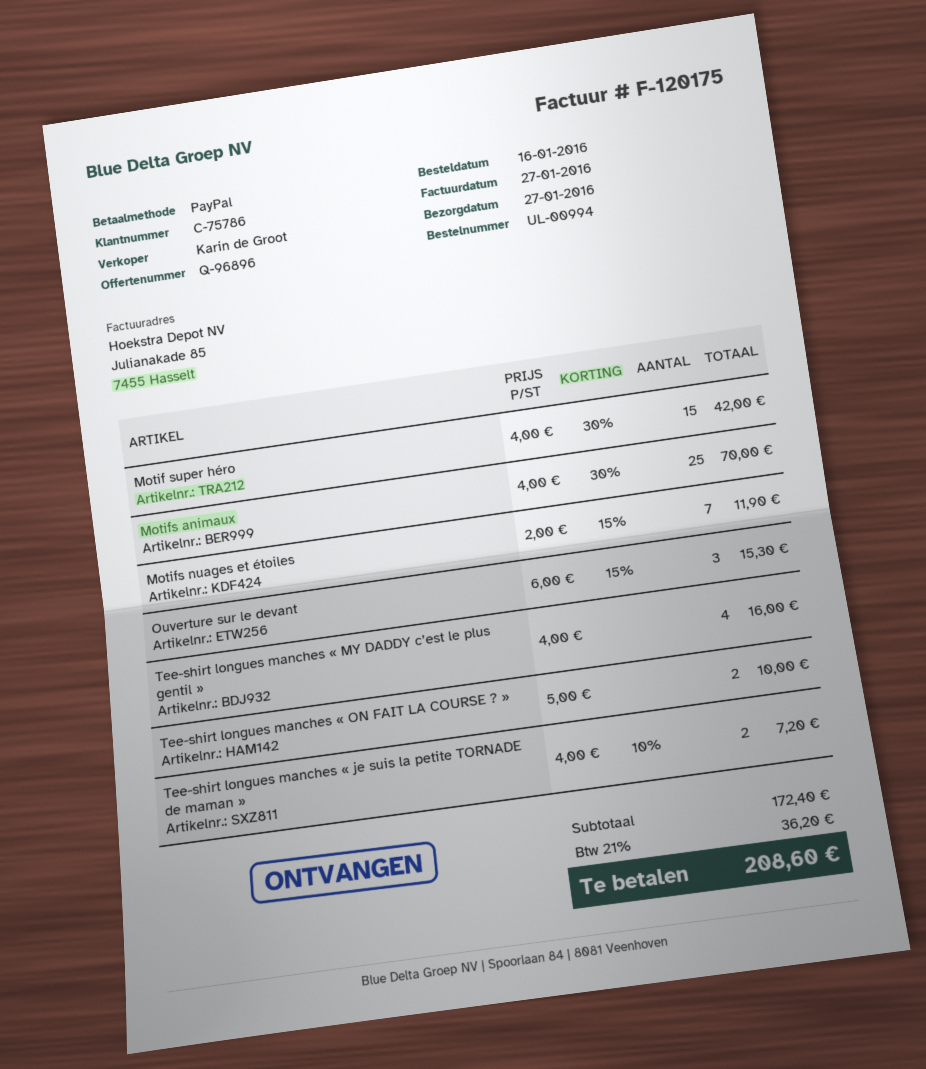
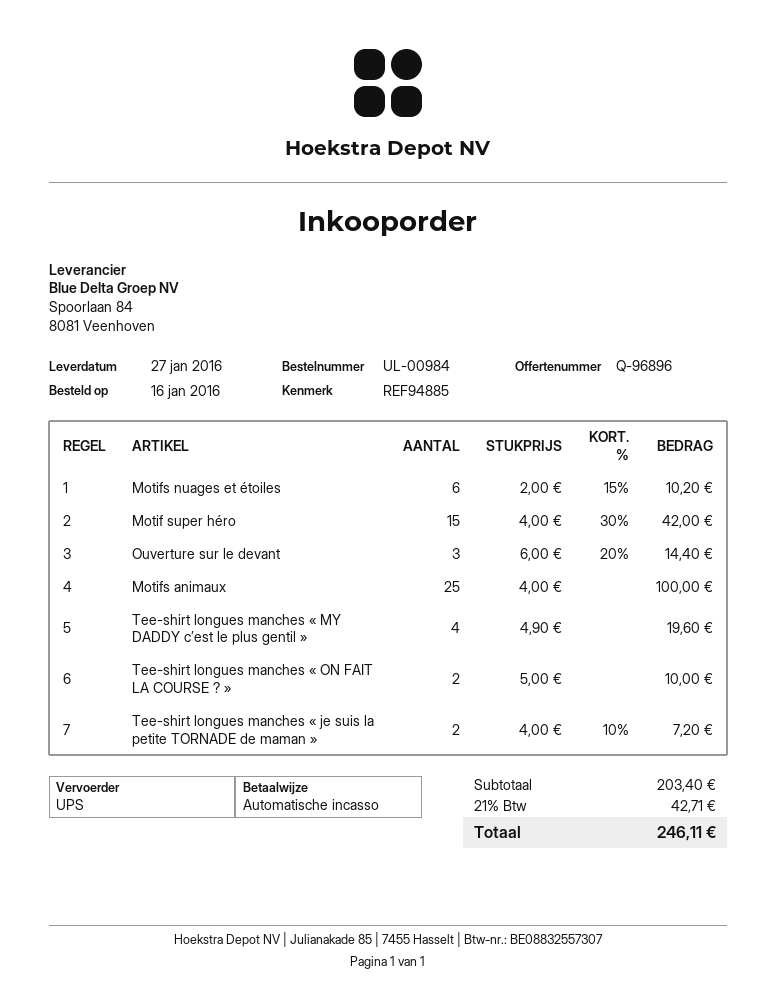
order number: UL-00994 -> UL-00984
payment method: PayPal -> direct debit
Motifs animaux: 25 x 4.00 - 30% = 70.00 -> 25 x 4.00 = 100.00
Motifs nuages et étoiles: 7 x 2.00 - 15% = 11.90 -> 6 x 2.00 - 15% = 10.20
Ouverture sur le devant: 3 x 6.00 - 15% = 15.30 -> 3 x 6.00 - 20% = 14.40
Tee-shirt longues manches « MY DADDY c’est le plus gentil »: 4 x 4.00 = 16.00 -> 4 x 4.90 = 19.60
subtotal: 172.40 -> 203.40
tax: 21% = 36.20 -> 21% = 42.71
total: 208.60 -> 246.11

